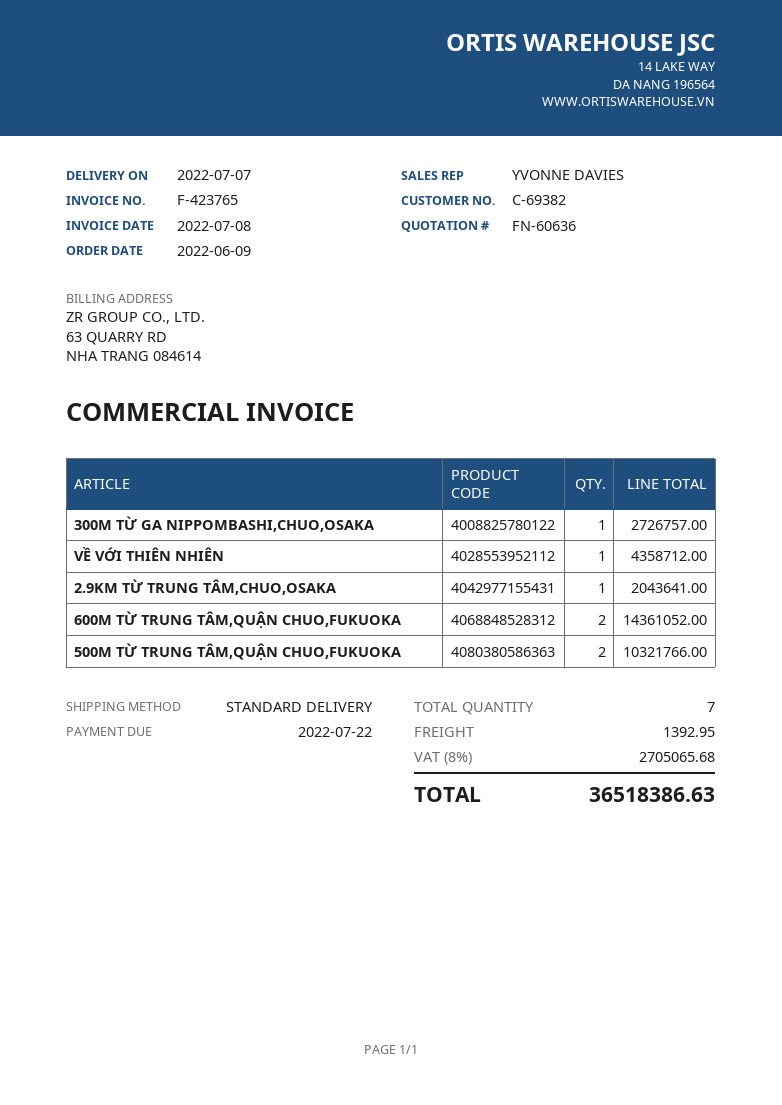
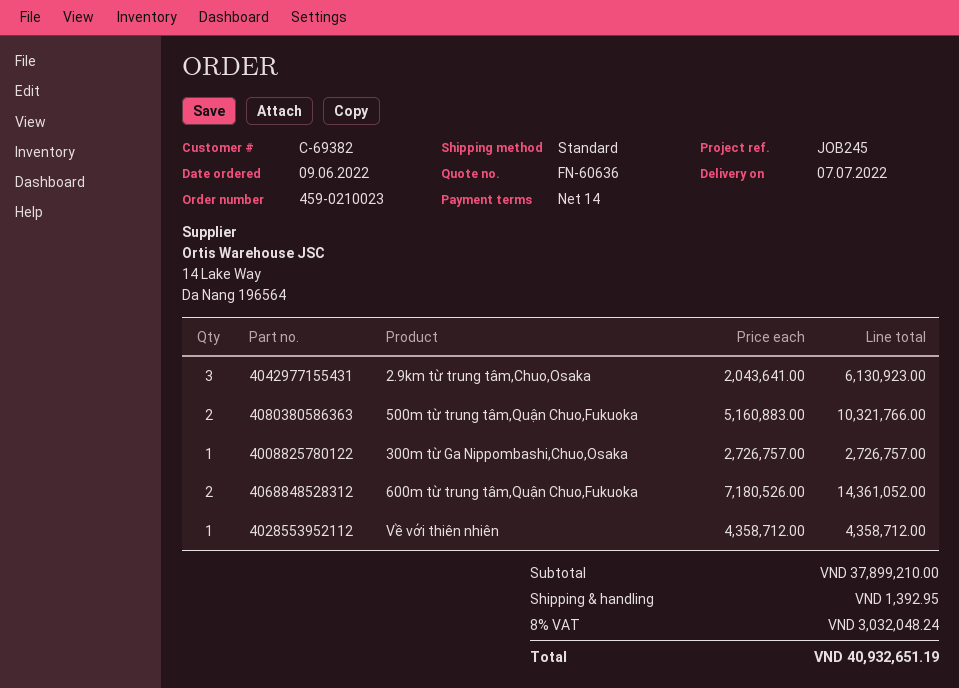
2.9KM TỪ TRUNG TÂM,CHUO,OSAKA: 1 for 2043641.00 -> 3 for 6130923.00
tax: 8% = 2705065.68 -> 8% = 3032048.24
total: 36518386.63 -> 40932651.19

